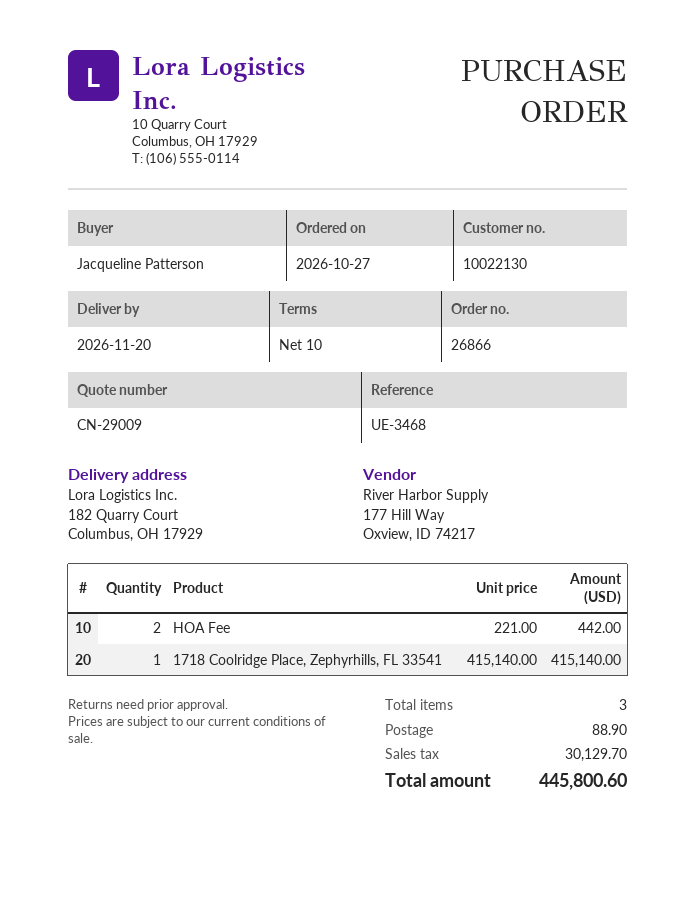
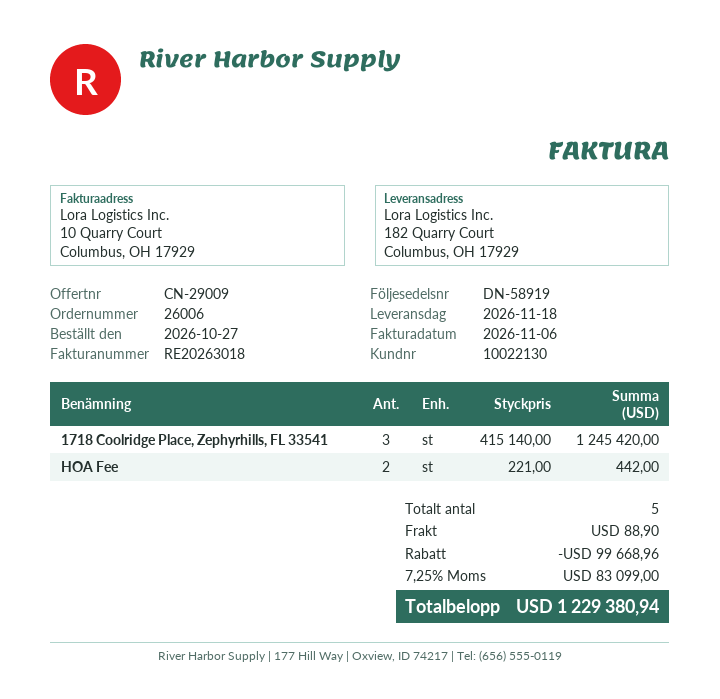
order number: 26866 -> 26006
delivery date: 2026-11-20 -> 2026-11-18
1718 Coolridge Place, Zephyrhills, FL 33541: 1 x 415140.00 = 415140.00 -> 3 x 415140.00 = 1245420.00
total quantity: 3 -> 5
discount: none -> 99668.96
tax: 30129.70 -> 83099.00
total: 445800.60 -> 1229380.94

